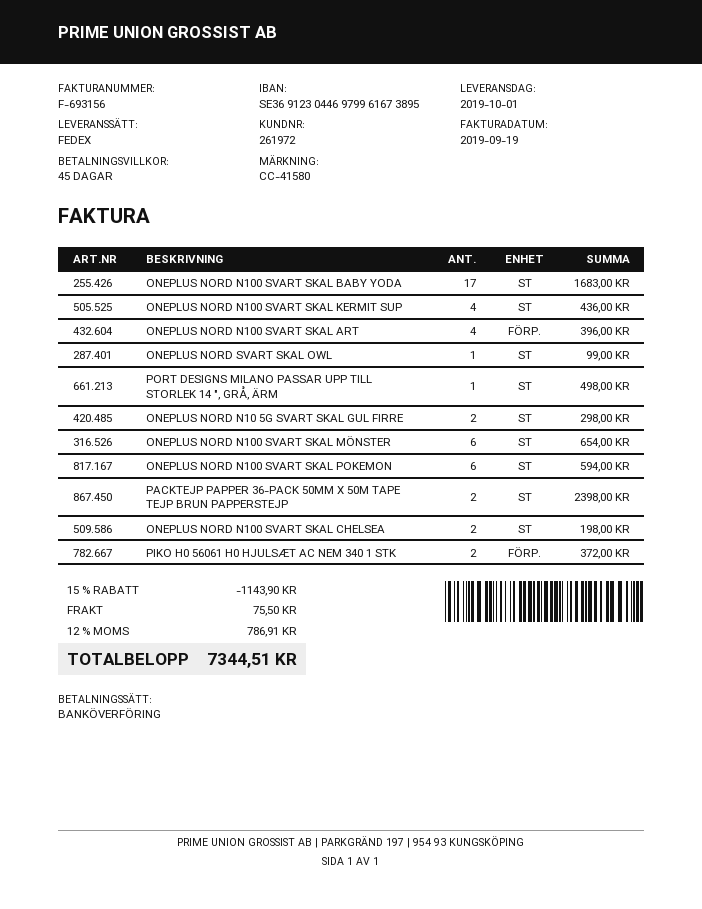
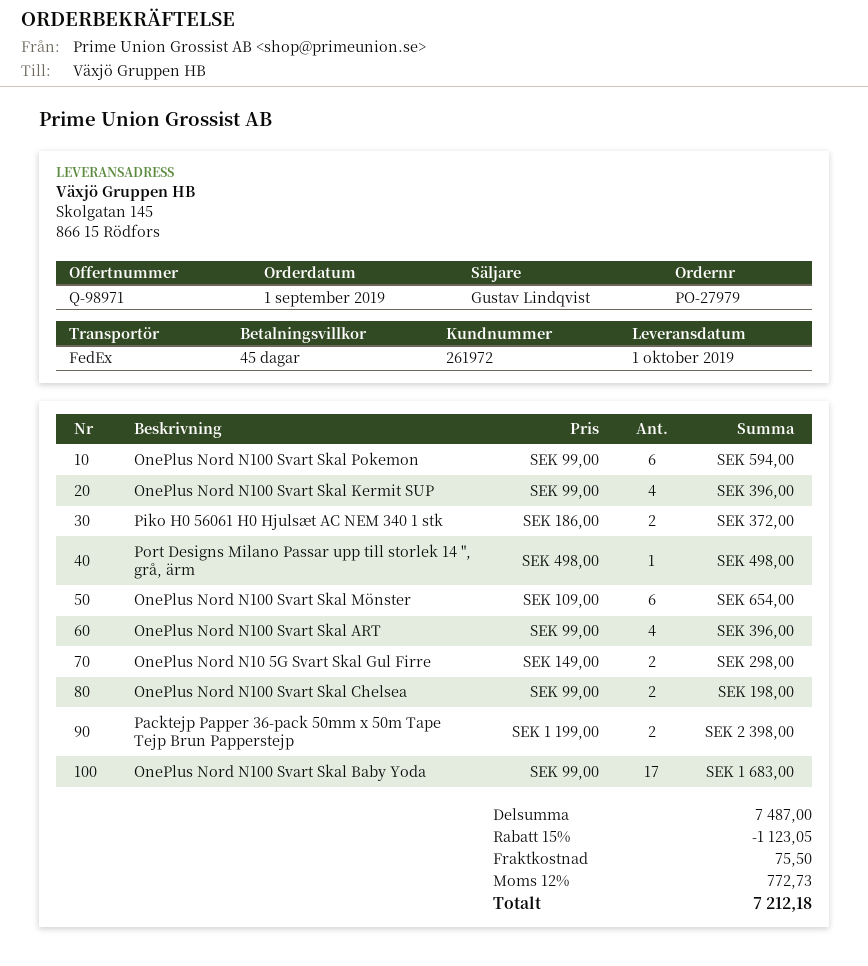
ONEPLUS NORD N100 SVART SKAL KERMIT SUP: 4 for 436.00 -> 4 for 396.00
ONEPLUS NORD SVART SKAL OWL: 1 for 99.00 -> none
discount: 15% = 1143.90 -> 15% = 1123.05
tax: 12% = 786.91 -> 12% = 772.73
total: 7344.51 -> 7212.18

